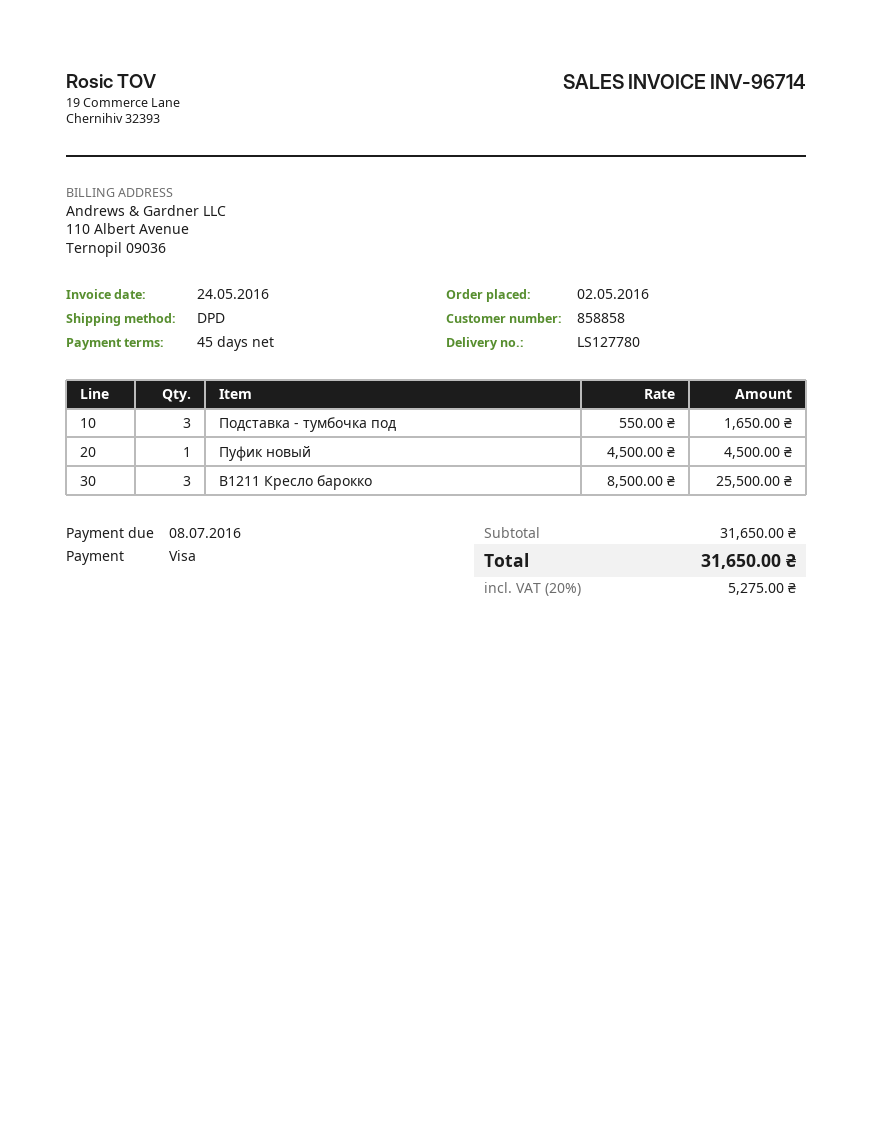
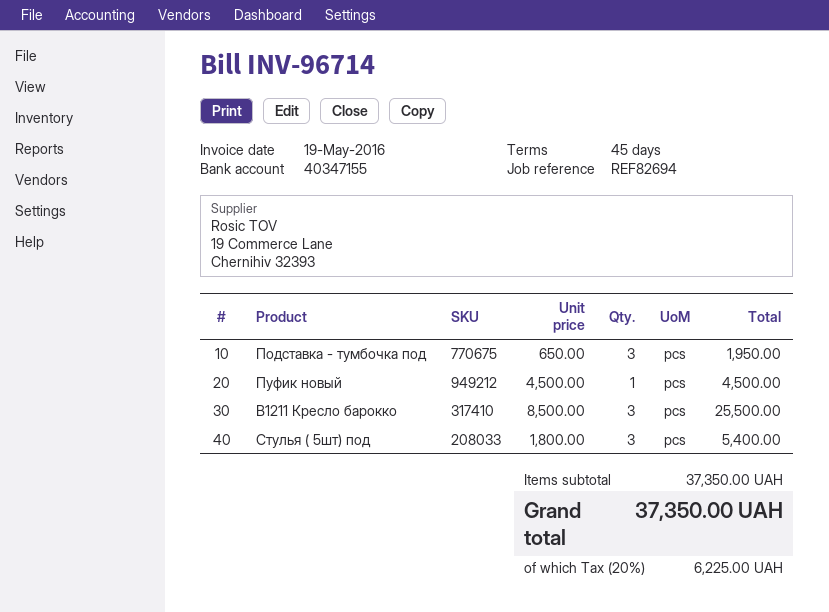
invoice date: 2016-05-24 -> 2016-05-19
Подставка - тумбочка под: 3 x 550.00 = 1650.00 -> 3 x 650.00 = 1950.00
Стулья ( 5шт) под: none -> 3 x 1800.00 = 5400.00
subtotal: 31650.00 -> 37350.00
tax: 20% = 5275.00 -> 20% = 6225.00
total: 31650.00 -> 37350.00

